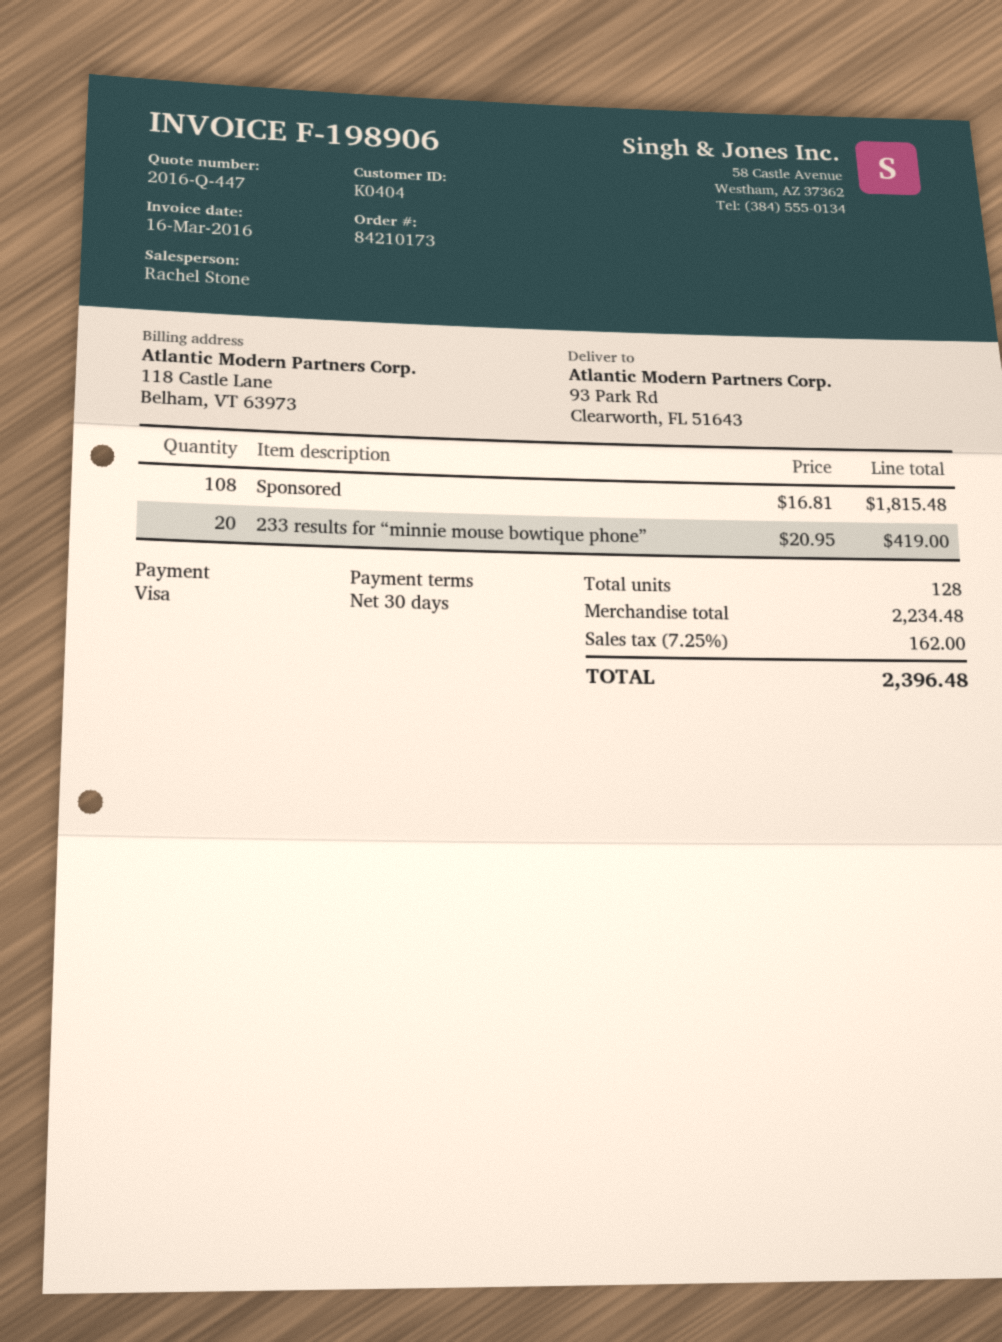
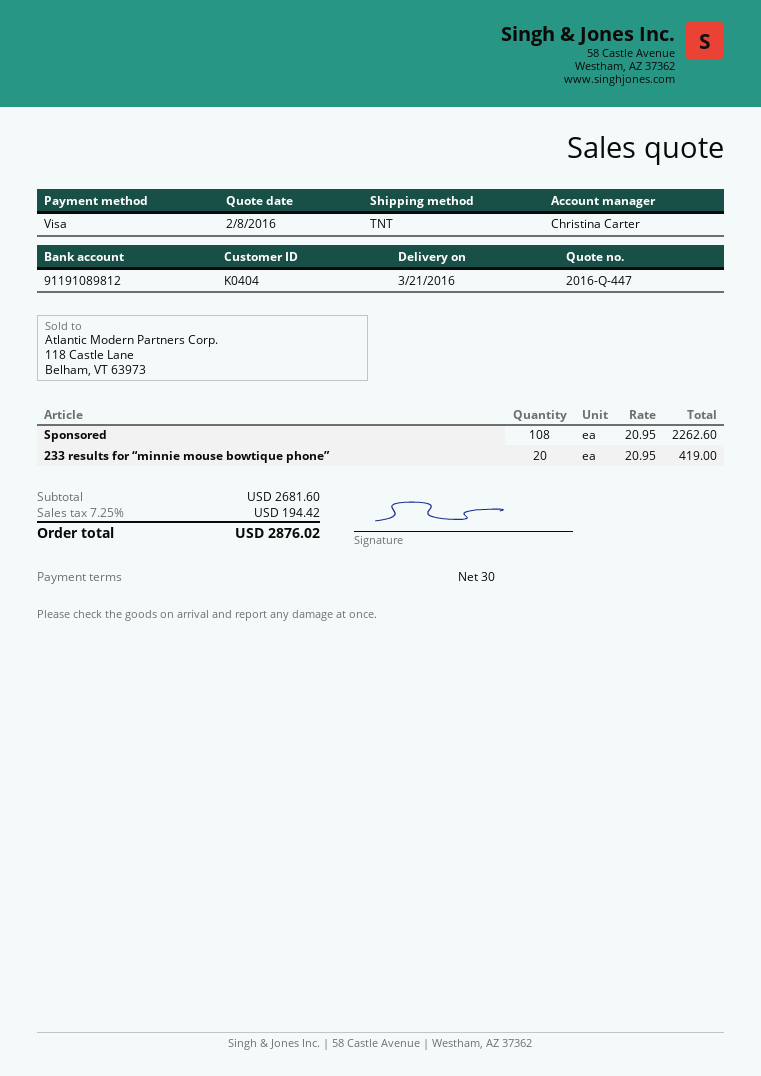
sales rep: Rachel Stone -> Christina Carter
Sponsored: 108 x 16.81 = 1815.48 -> 108 x 20.95 = 2262.60
subtotal: 2234.48 -> 2681.60
tax: 7.25% = 162.00 -> 7.25% = 194.42
total: 2396.48 -> 2876.02

